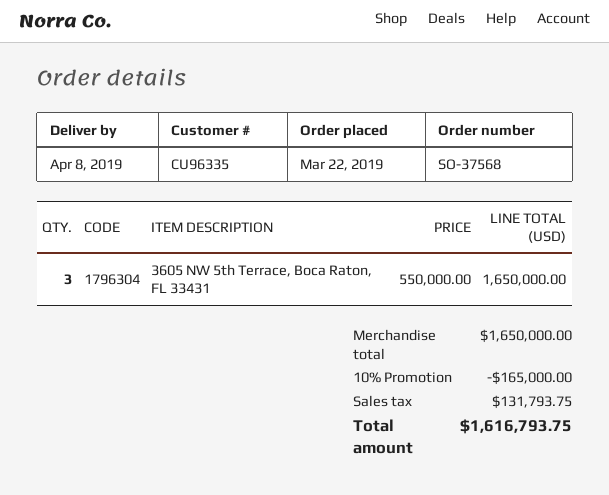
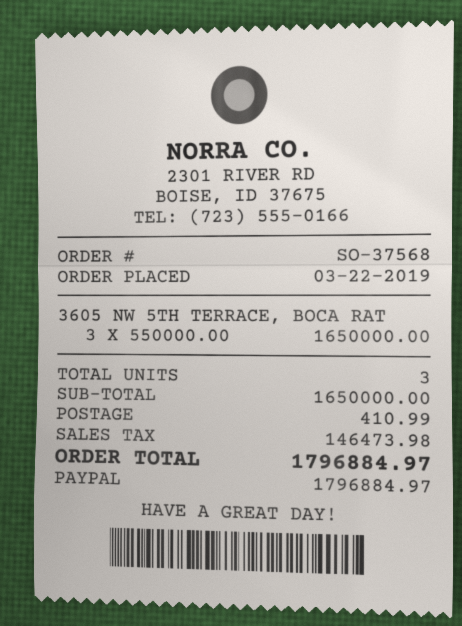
discount: 10% = 165000.00 -> none
shipping: none -> 410.99
tax: 131793.75 -> 146473.98
total: 1616793.75 -> 1796884.97

